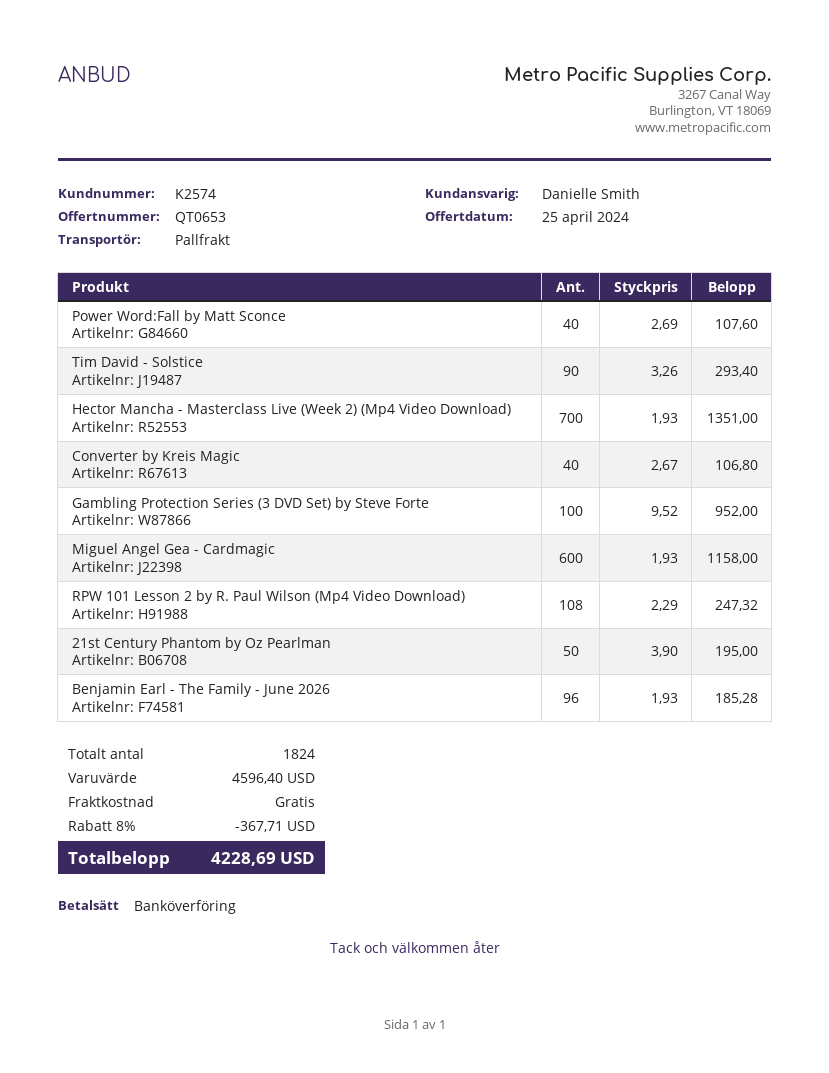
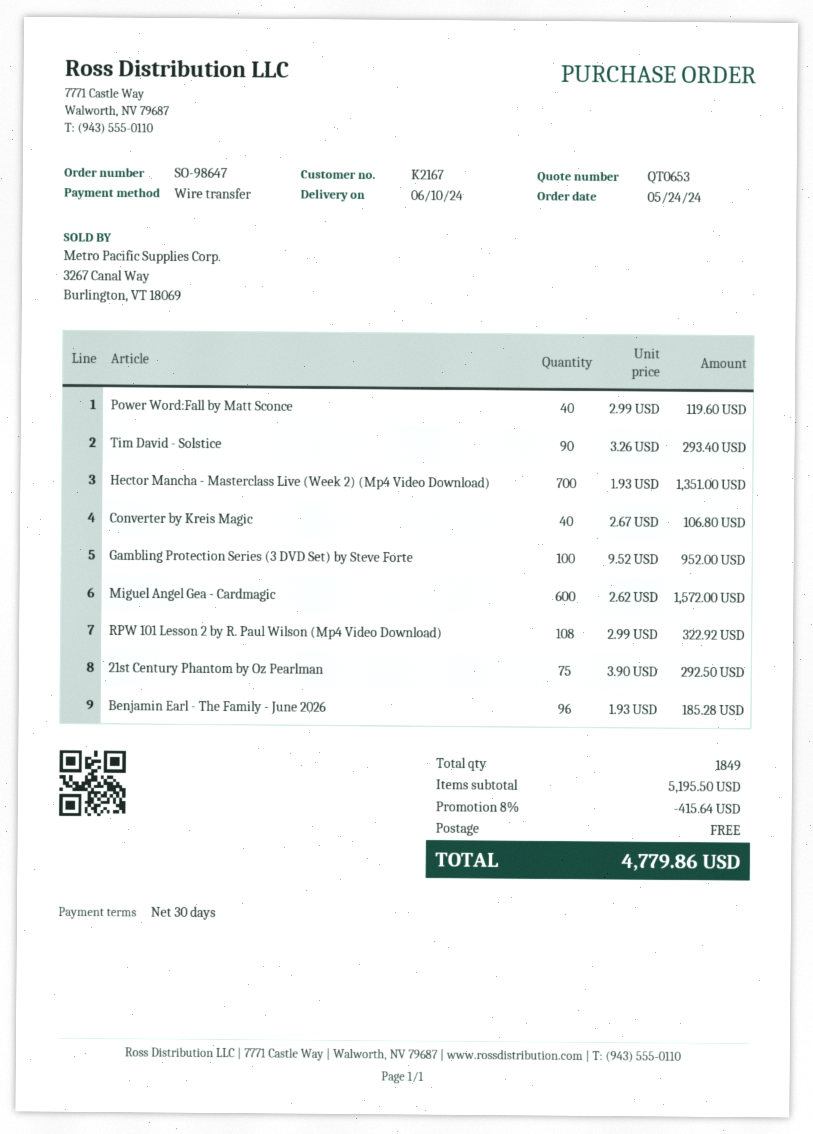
customer number: K2574 -> K2167
Power Word:Fall by Matt Sconce: 40 x 2.69 = 107.60 -> 40 x 2.99 = 119.60
Miguel Angel Gea - Cardmagic: 600 x 1.93 = 1158.00 -> 600 x 2.62 = 1572.00
RPW 101 Lesson 2 by R. Paul Wilson (Mp4 Video Download): 108 x 2.29 = 247.32 -> 108 x 2.99 = 322.92
21st Century Phantom by Oz Pearlman: 50 x 3.90 = 195.00 -> 75 x 3.90 = 292.50
total quantity: 1824 -> 1849
subtotal: 4596.40 -> 5195.50
discount: 8% = 367.71 -> 8% = 415.64
total: 4228.69 -> 4779.86

